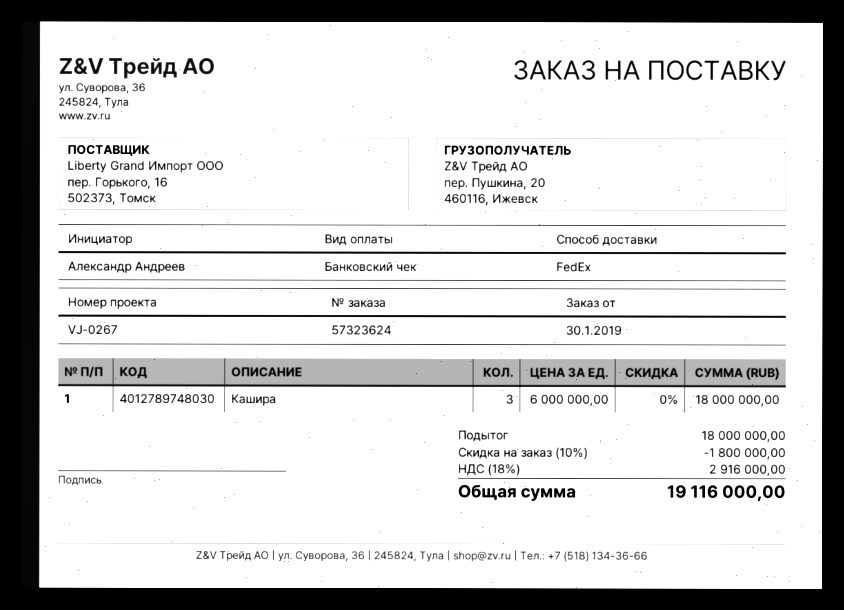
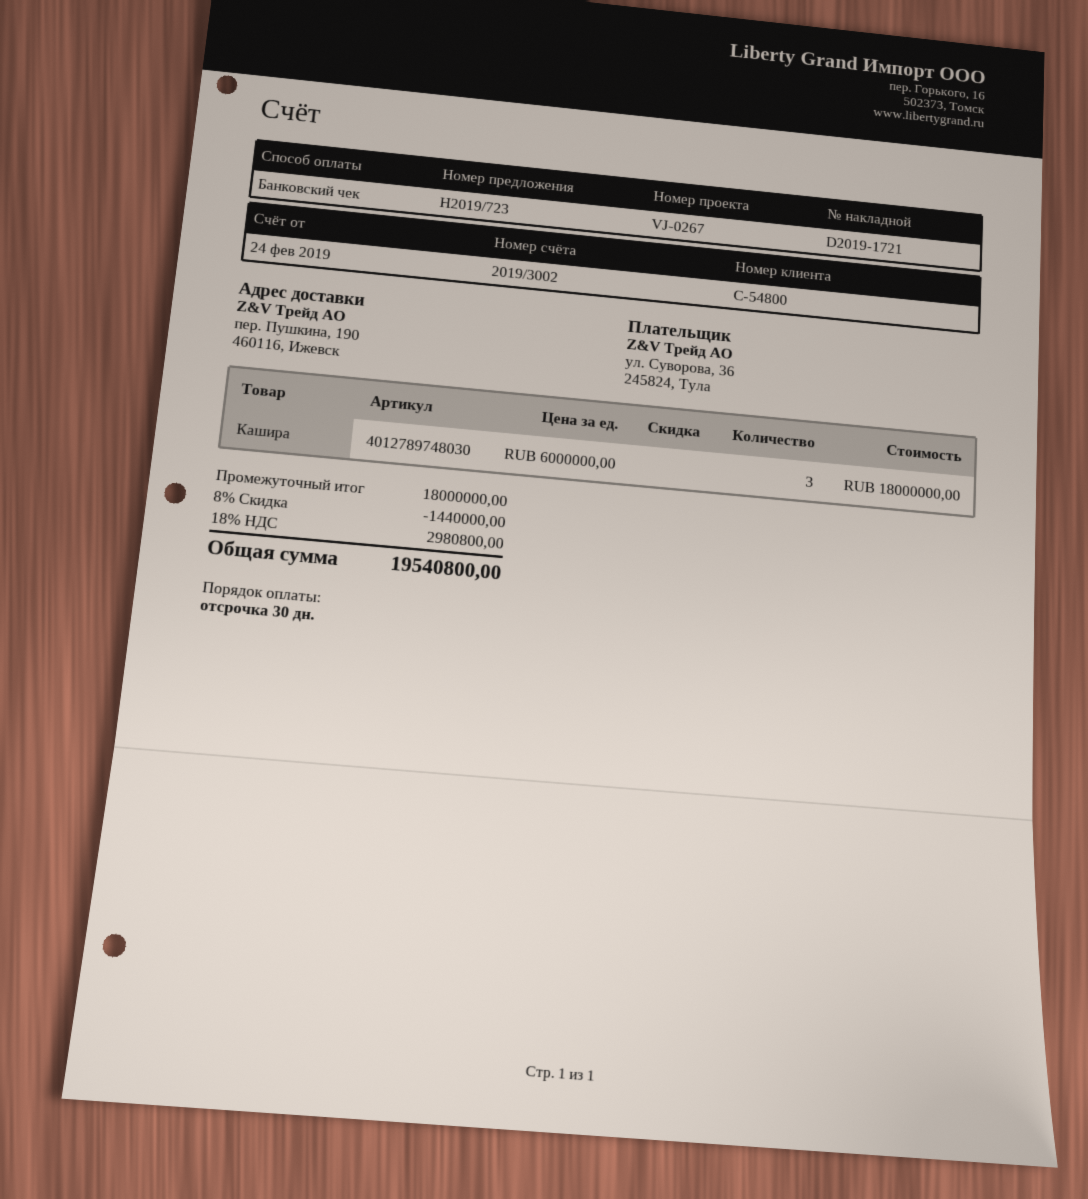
ship to: пер. Пушкина, 20, 460116, Ижевск -> пер. Пушкина, 190, 460116, Ижевск
discount: 10% = 1800000.00 -> 8% = 1440000.00
tax: 18% = 2916000.00 -> 18% = 2980800.00
total: 19116000.00 -> 19540800.00

